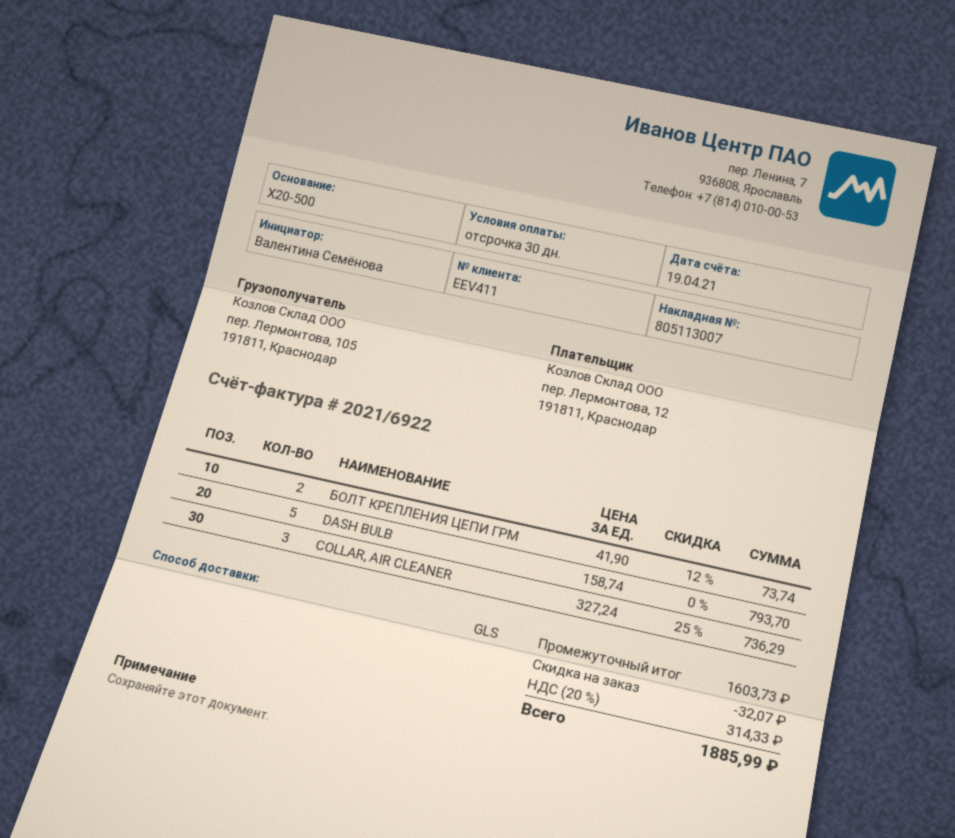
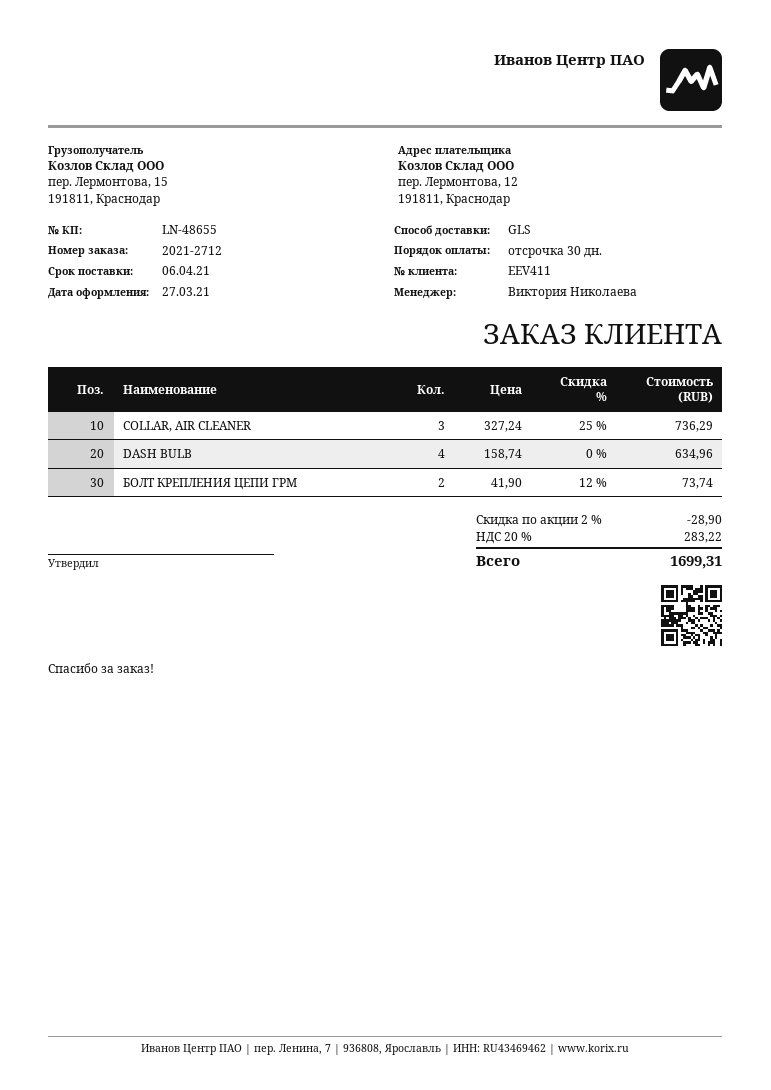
ship to: пер. Лермонтова, 105, 191811, Краснодар -> пер. Лермонтова, 15, 191811, Краснодар
DASH BULB: 5 x 158.74 = 793.70 -> 4 x 158.74 = 634.96
discount: 32.07 -> 28.90
tax: 20% = 314.33 -> 20% = 283.22
total: 1885.99 -> 1699.31

